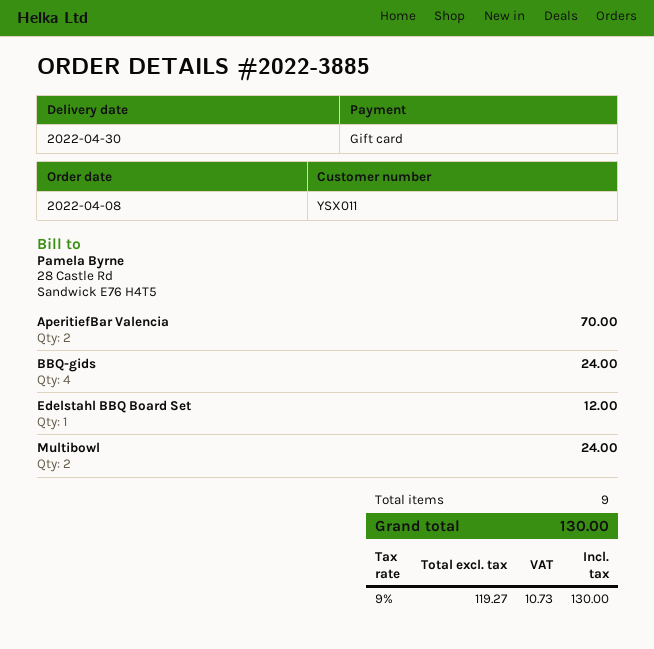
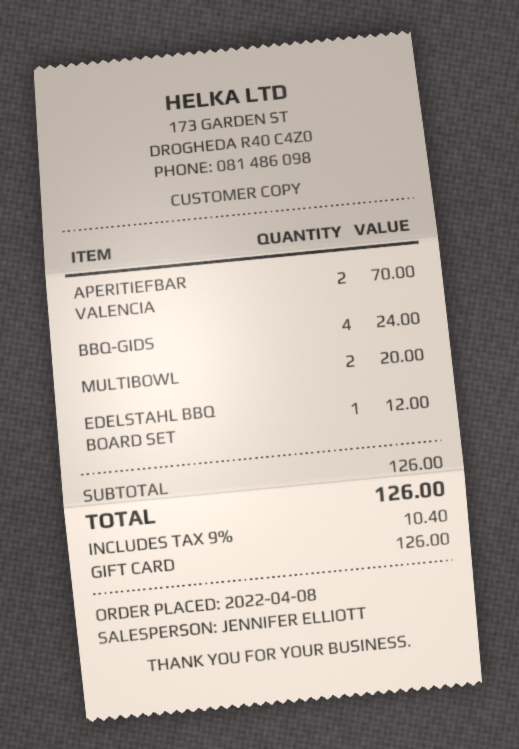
Multibowl: 2 for 24.00 -> 2 for 20.00
tax: 9% = 10.73 -> 9% = 10.40
total: 130.00 -> 126.00

